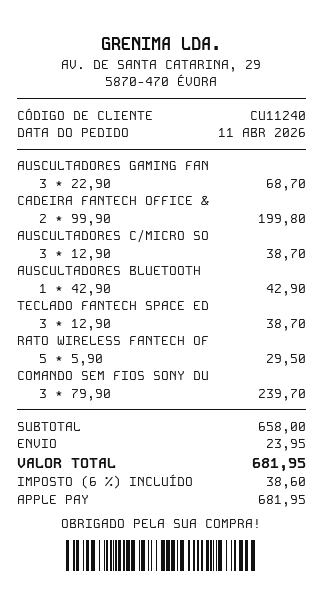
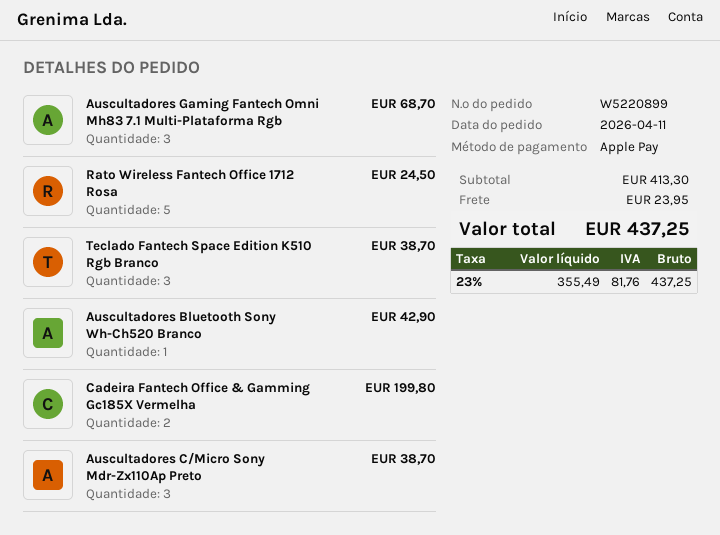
RATO WIRELESS FANTECH OF: 5 for 29.50 -> 5 for 24.50
COMANDO SEM FIOS SONY DU: 3 for 239.70 -> none
subtotal: 658.00 -> 413.30
tax: 6% = 38.60 -> 23% = 81.76
total: 681.95 -> 437.25

